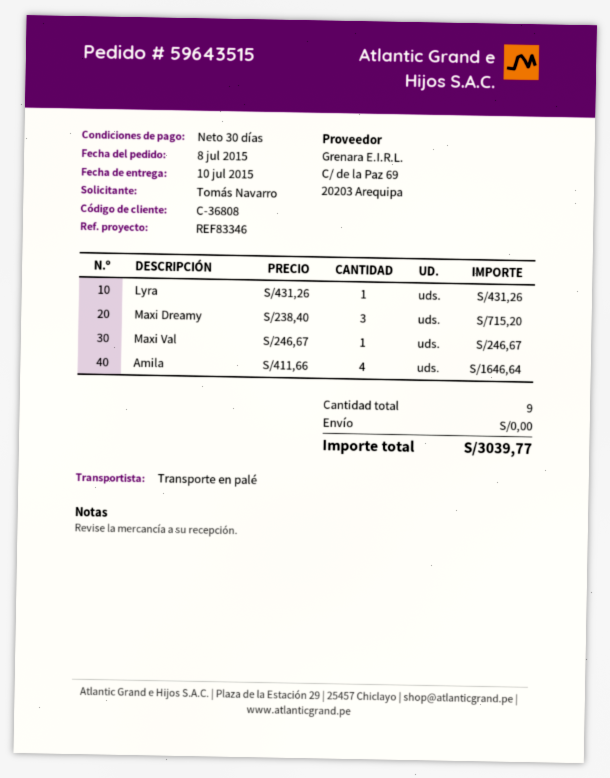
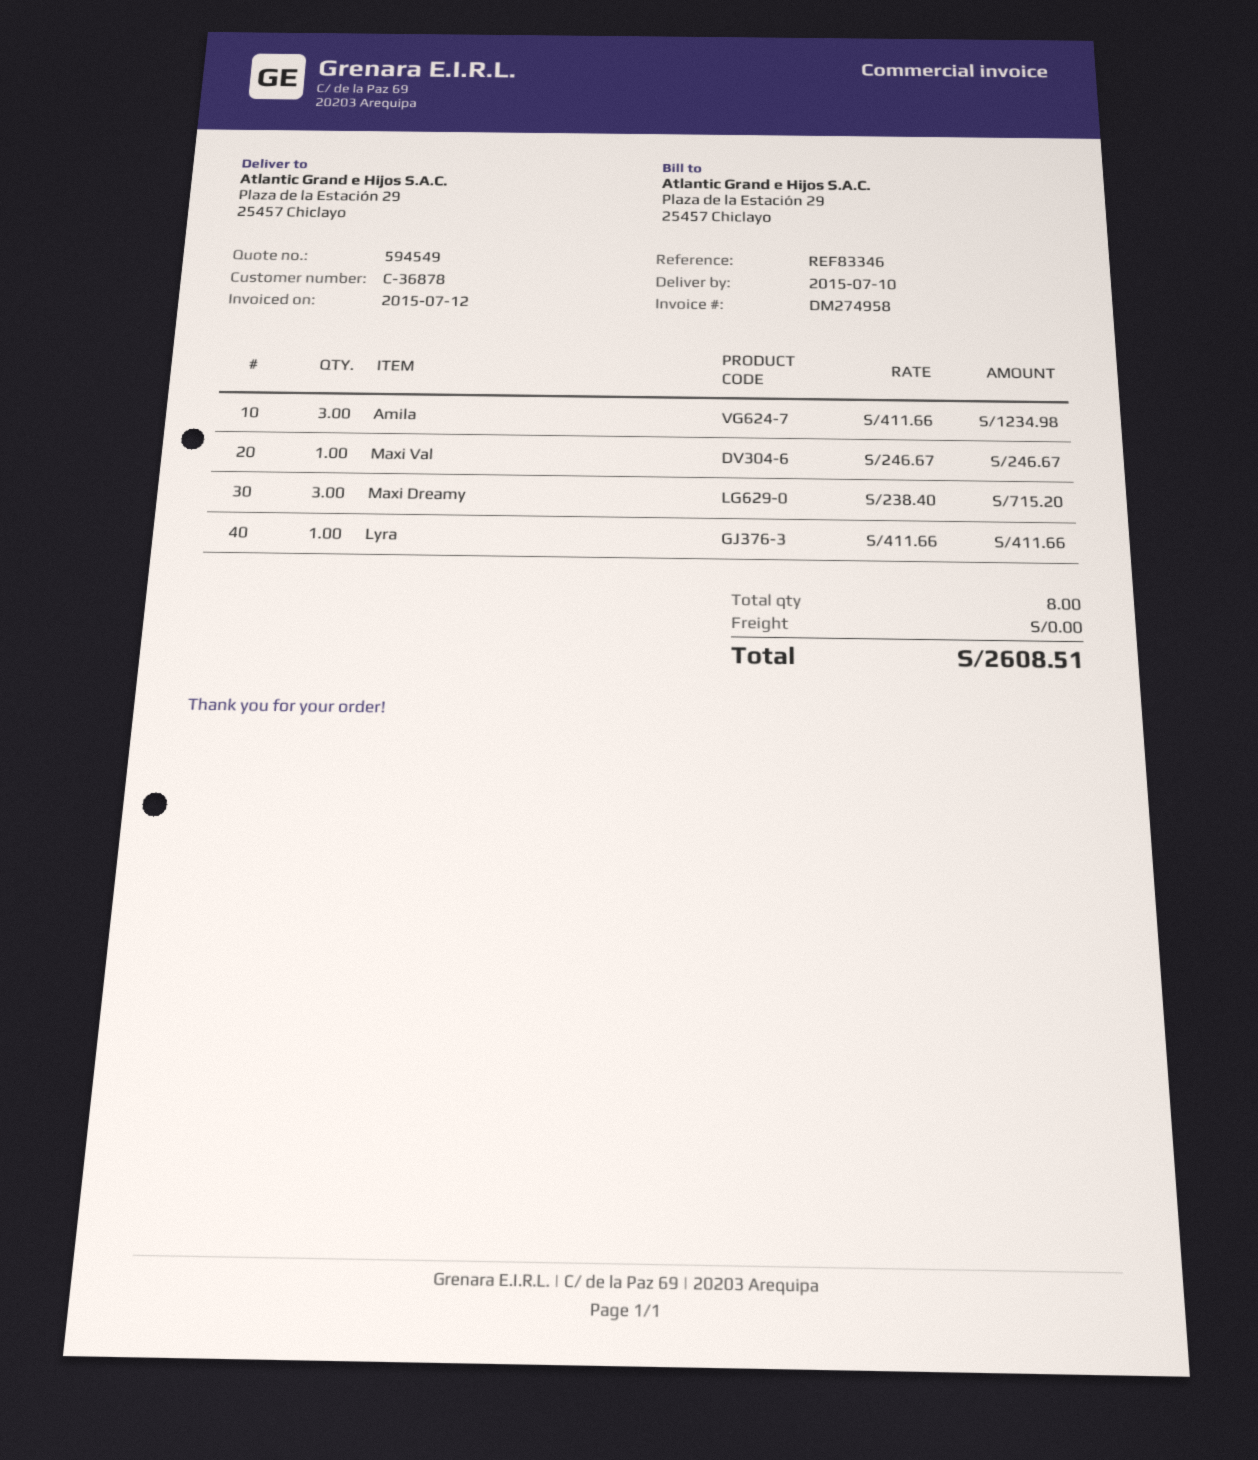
customer number: C-36808 -> C-36878
Lyra: 1 x 431.26 = 431.26 -> 1 x 411.66 = 411.66
Amila: 4 x 411.66 = 1646.64 -> 3 x 411.66 = 1234.98
total quantity: 9 -> 8
total: 3039.77 -> 2608.51

